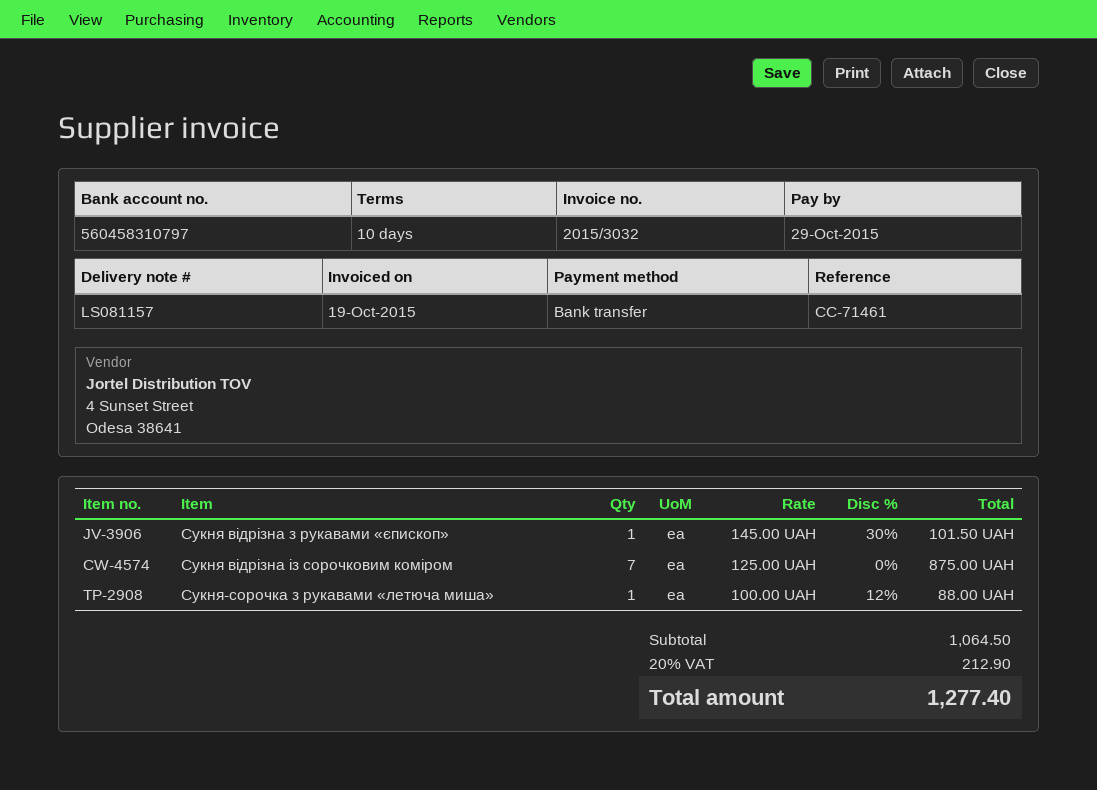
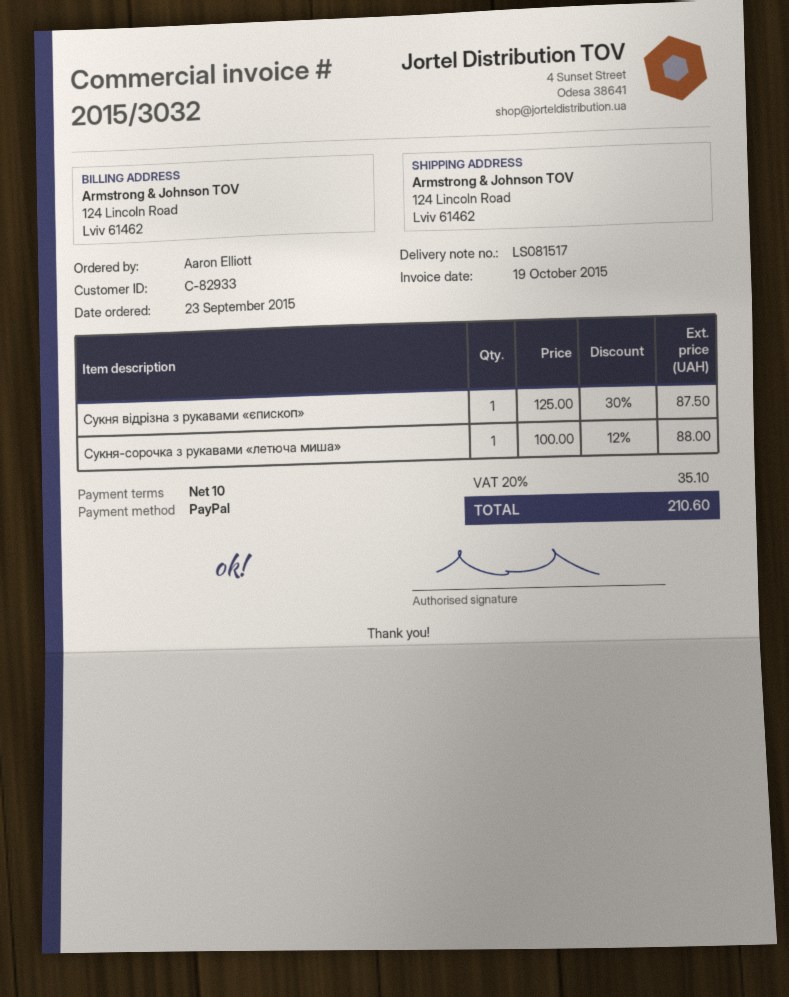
delivery note number: LS081157 -> LS081517
payment method: bank transfer -> PayPal
Сукня відрізна з рукавами «єпископ»: 1 x 145.00 - 30% = 101.50 -> 1 x 125.00 - 30% = 87.50
Сукня відрізна із сорочковим коміром: 7 x 125.00 = 875.00 -> none
tax: 20% = 212.90 -> 20% = 35.10
total: 1277.40 -> 210.60

